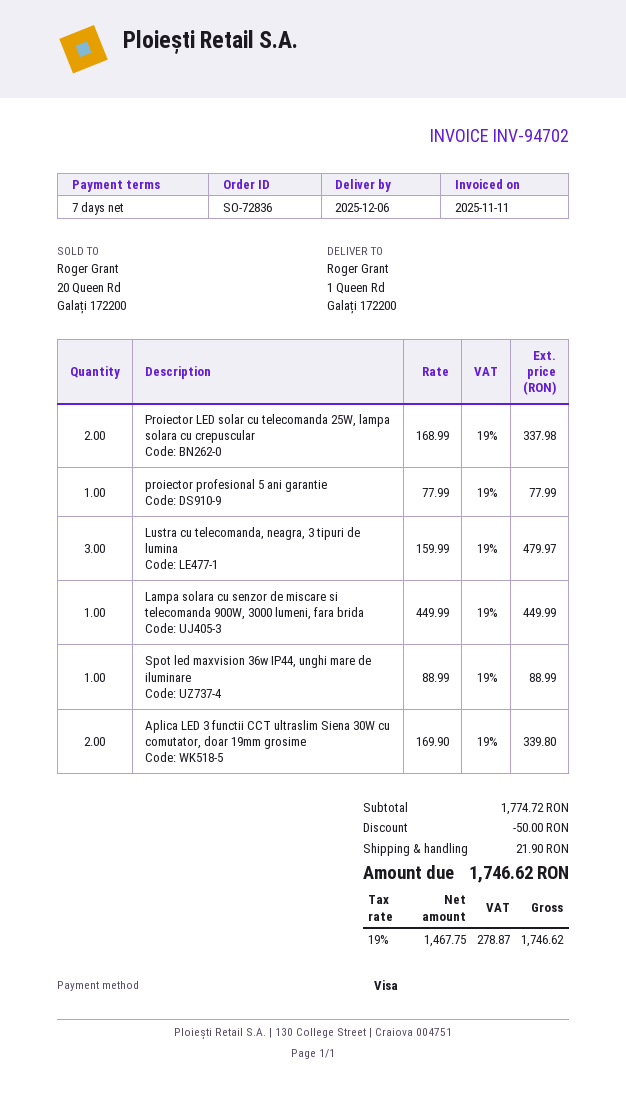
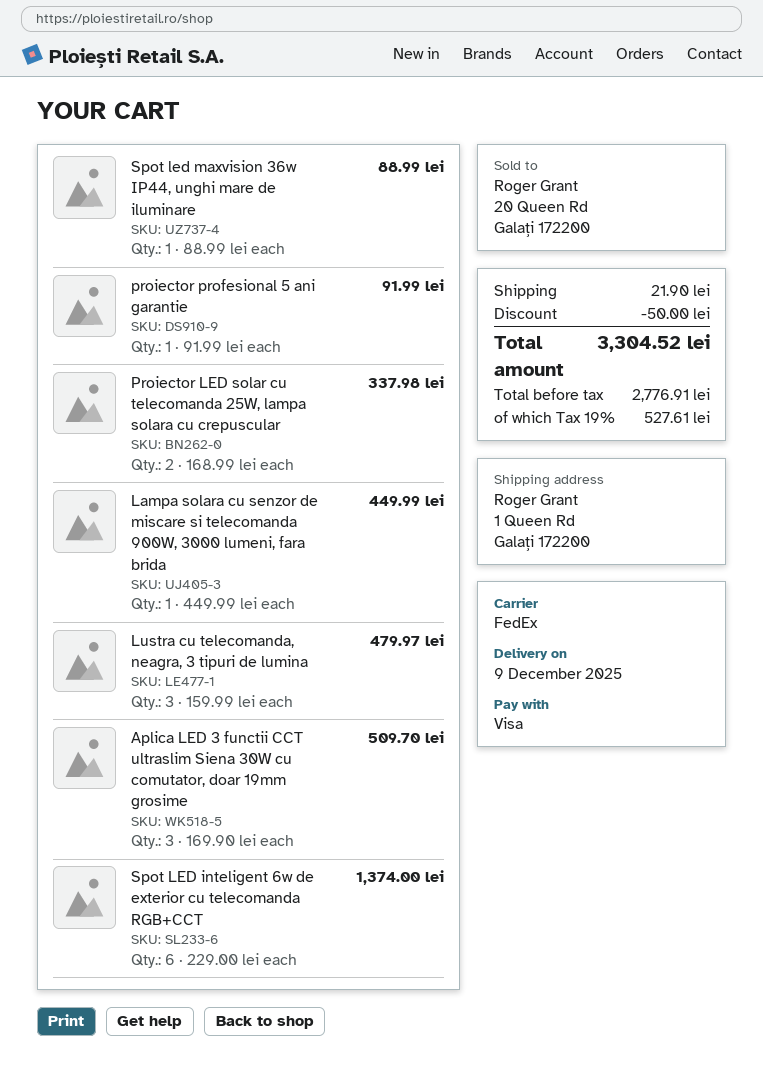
delivery date: 2025-12-06 -> 2025-12-09
proiector profesional 5 ani garantie: 1 x 77.99 = 77.99 -> 1 x 91.99 = 91.99
Aplica LED 3 functii CCT ultraslim Siena 30W cu comutator, doar 19mm grosime: 2 x 169.90 = 339.80 -> 3 x 169.90 = 509.70
Spot LED inteligent 6w de exterior cu telecomanda RGB+CCT: none -> 6 x 229.00 = 1374.00
net: 1467.75 -> 2776.91
tax: 19% = 278.87 -> 19% = 527.61
total: 1746.62 -> 3304.52

